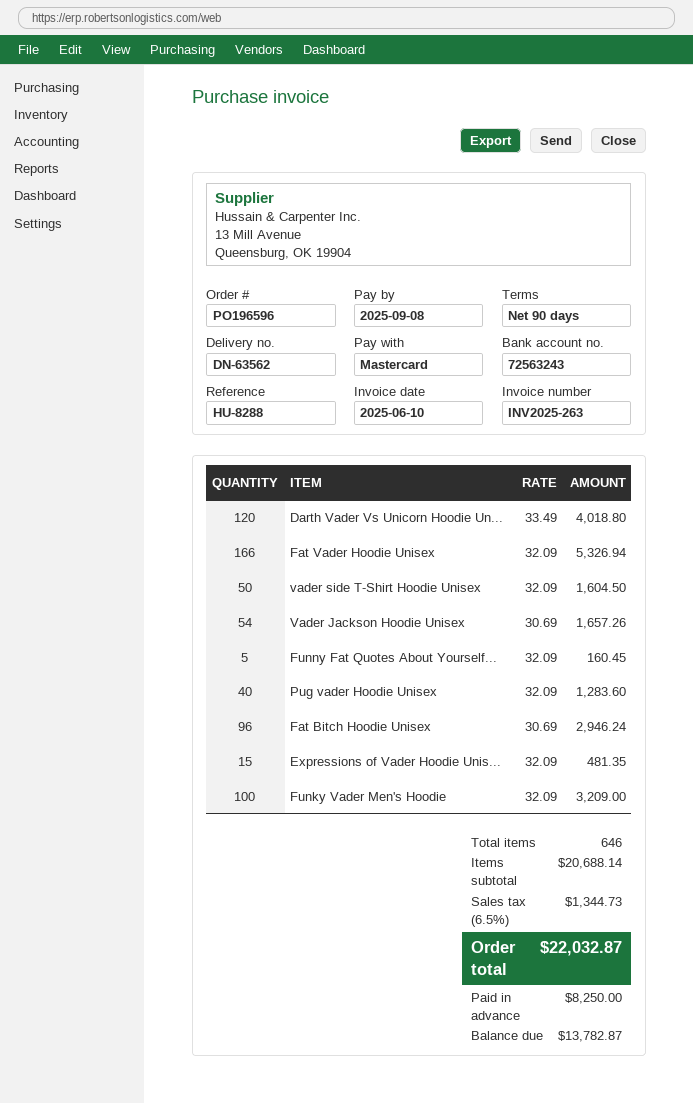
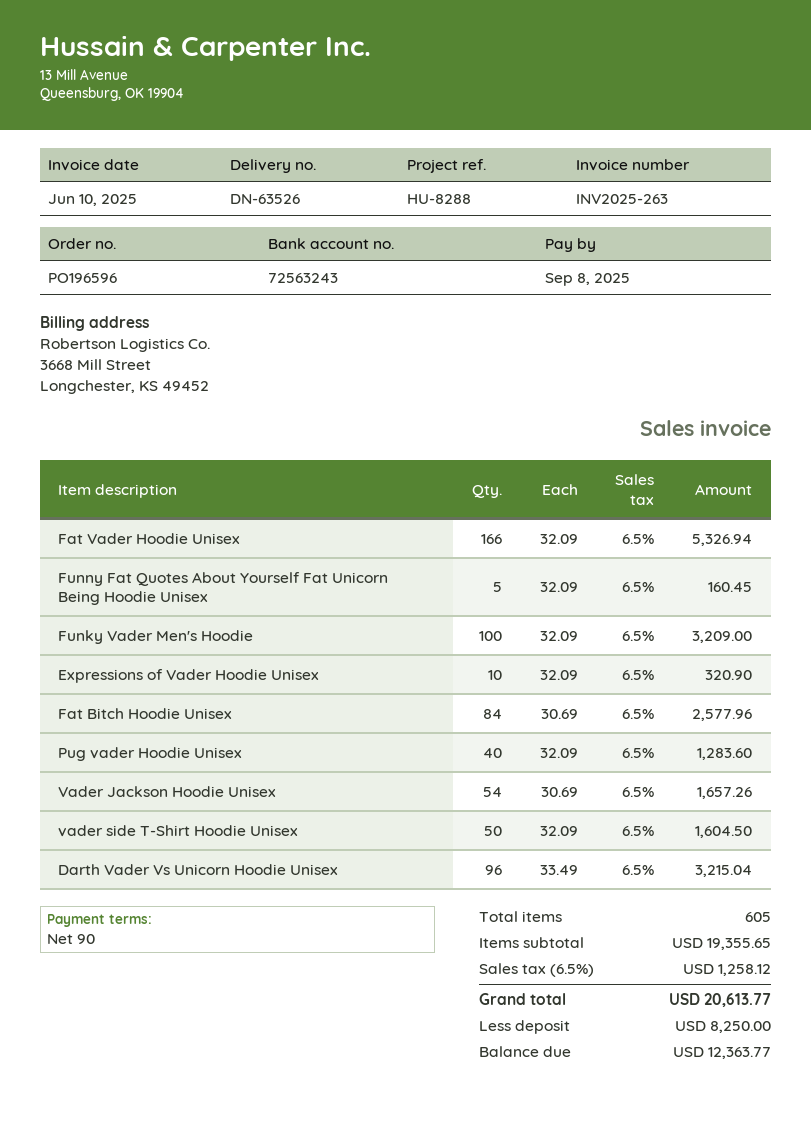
delivery note number: DN-63562 -> DN-63526
Darth Vader Vs Unicorn Hoodie Un...: 120 x 33.49 = 4018.80 -> 96 x 33.49 = 3215.04
Fat Bitch Hoodie Unisex: 96 x 30.69 = 2946.24 -> 84 x 30.69 = 2577.96
Expressions of Vader Hoodie Unis...: 15 x 32.09 = 481.35 -> 10 x 32.09 = 320.90
total quantity: 646 -> 605
subtotal: 20688.14 -> 19355.65
tax: 6.5% = 1344.73 -> 6.5% = 1258.12
total: 22032.87 -> 20613.77
balance: 13782.87 -> 12363.77

